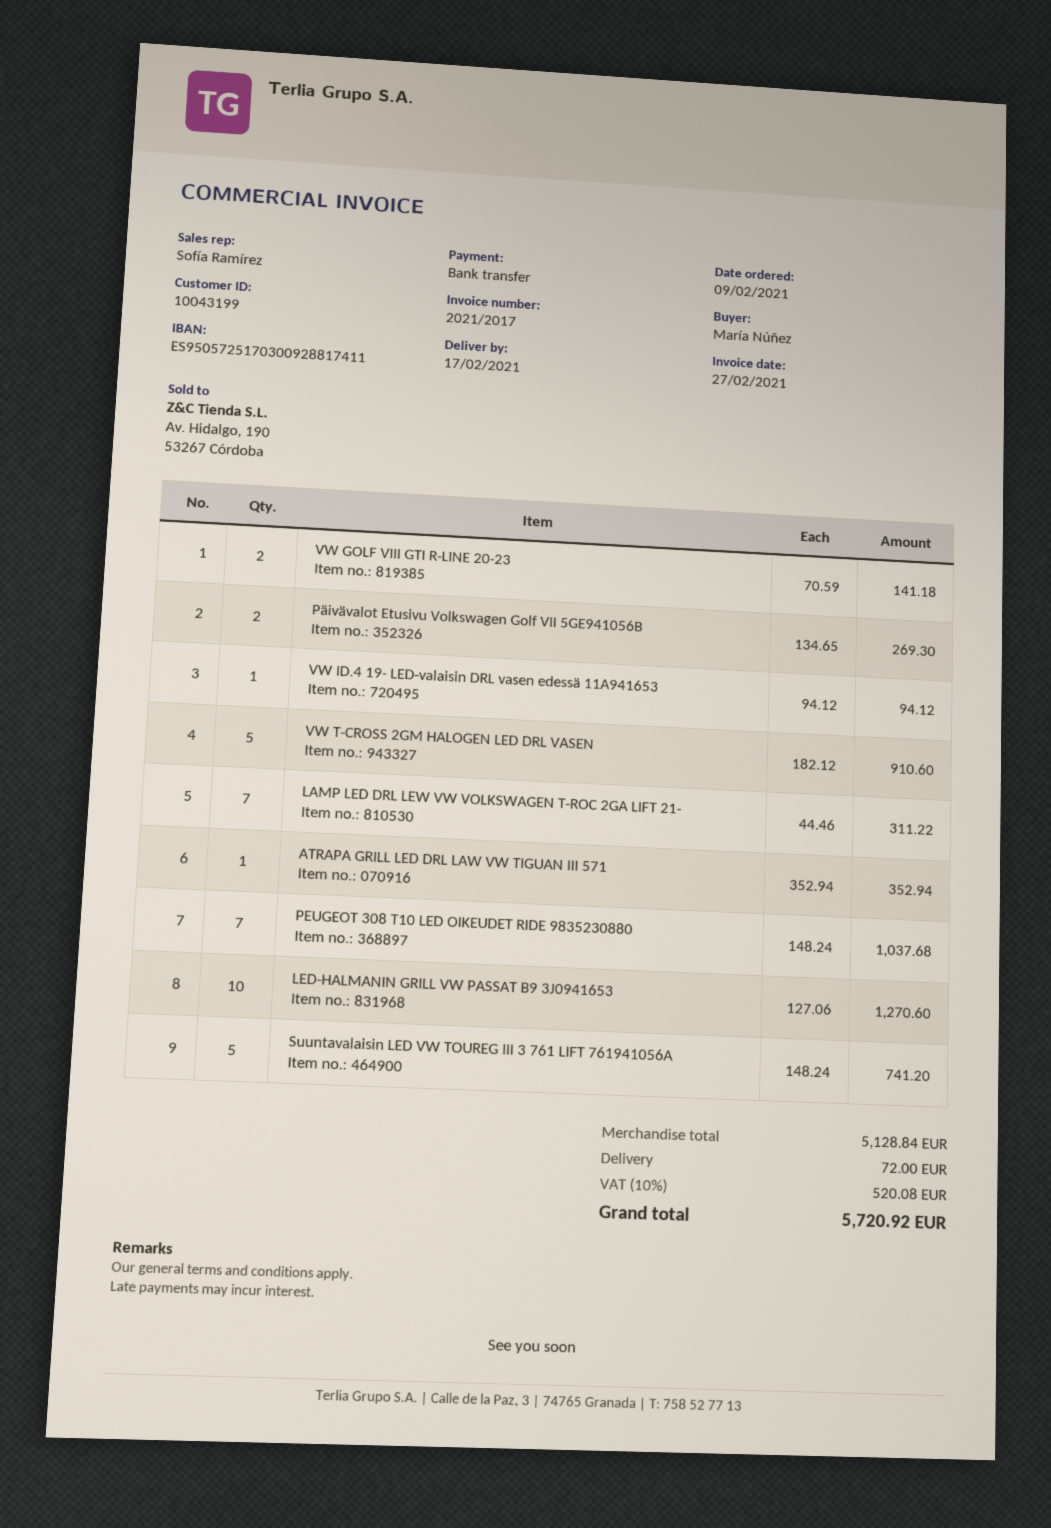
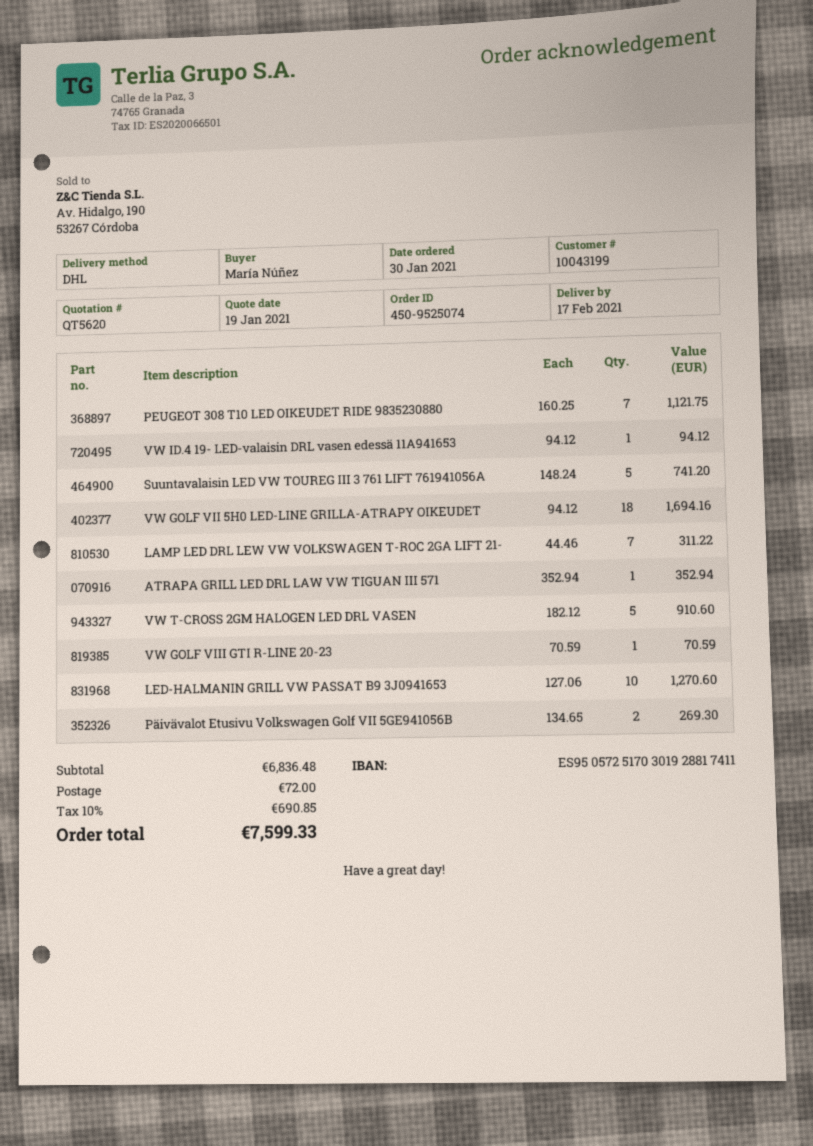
order date: 2021-02-09 -> 2021-01-30
bank account: ES9505725170300928817411 -> ES9505725170301928817411
VW GOLF VIII GTI R-LINE 20-23: 2 x 70.59 = 141.18 -> 1 x 70.59 = 70.59
PEUGEOT 308 T10 LED OIKEUDET RIDE 9835230880: 7 x 148.24 = 1037.68 -> 7 x 160.25 = 1121.75
VW GOLF VII 5H0 LED-LINE GRILLA-ATRAPY OIKEUDET: none -> 18 x 94.12 = 1694.16
subtotal: 5128.84 -> 6836.48
tax: 10% = 520.08 -> 10% = 690.85
total: 5720.92 -> 7599.33

